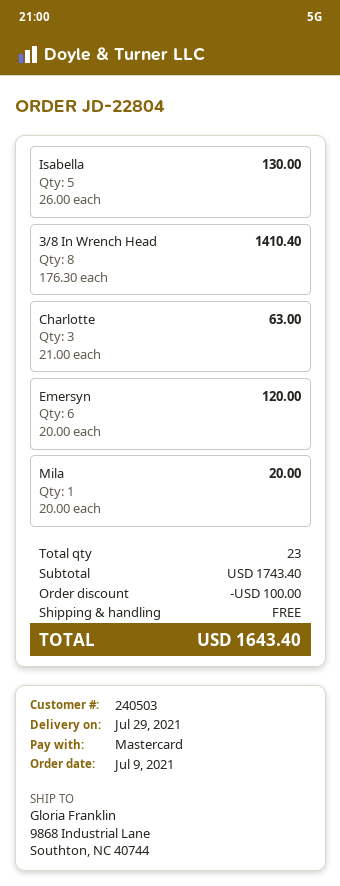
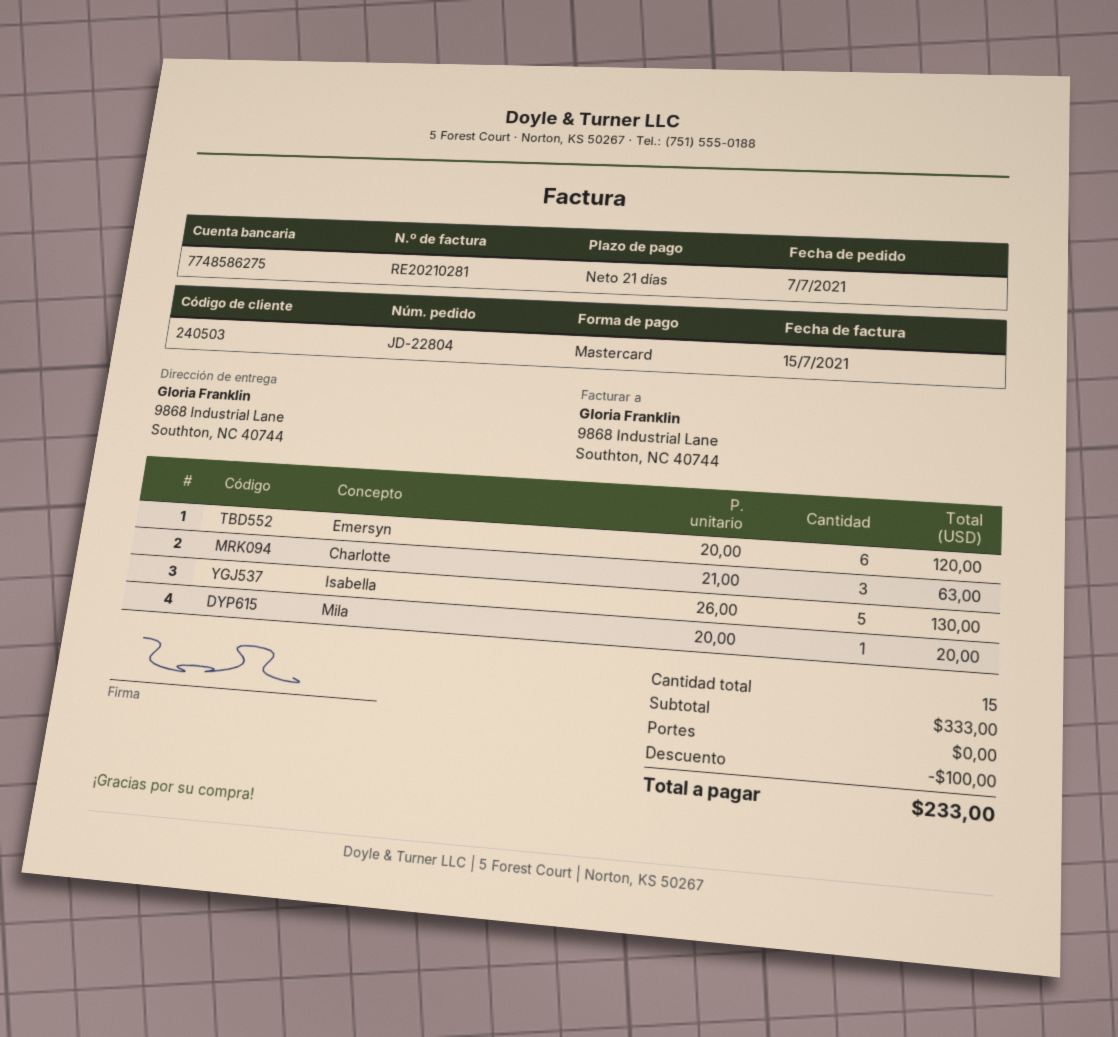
order date: 2021-07-09 -> 2021-07-07
3/8 In Wrench Head: 8 x 176.30 = 1410.40 -> none
total quantity: 23 -> 15
subtotal: 1743.40 -> 333.00
total: 1643.40 -> 233.00

